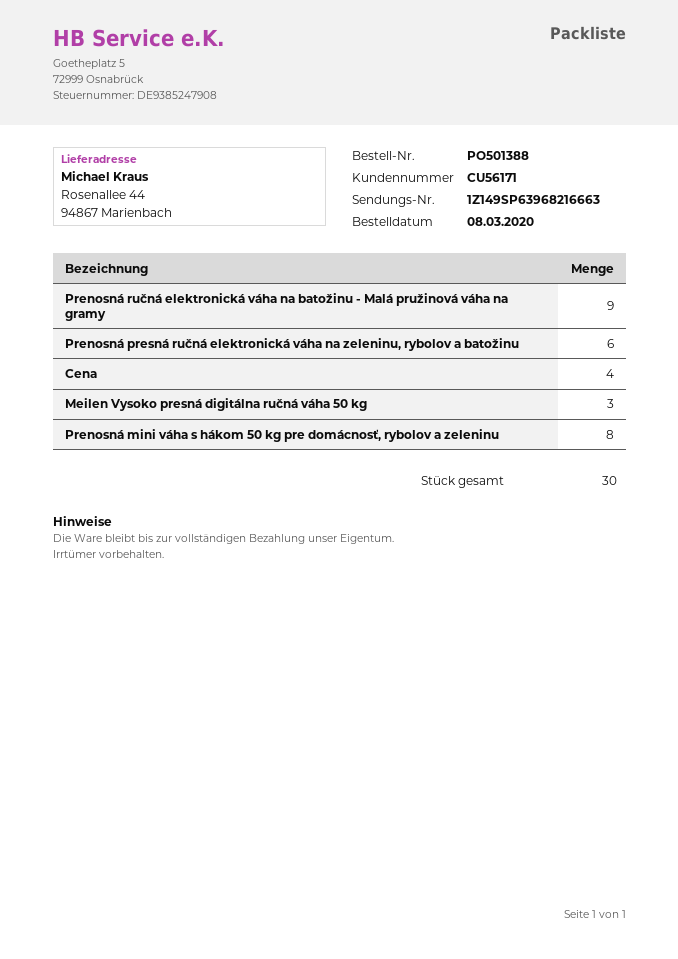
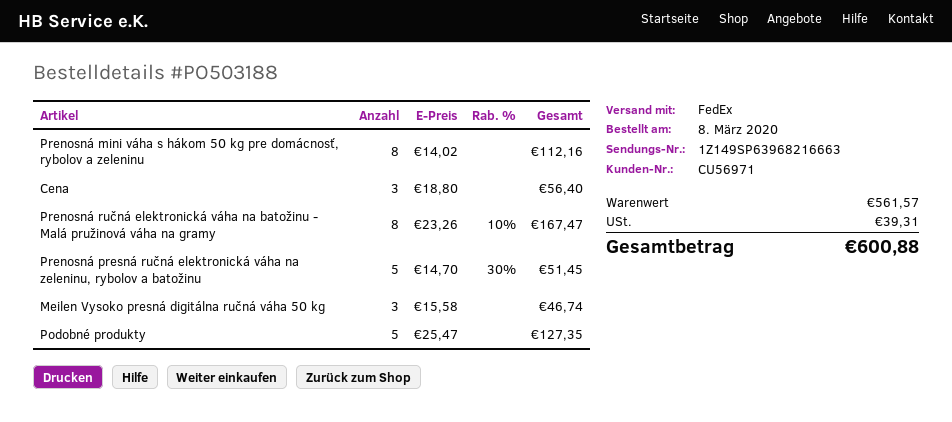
order number: PO501388 -> PO503188
customer number: CU56171 -> CU56971
Prenosná ručná elektronická váha na batožinu - Malá pružinová váha na gramy: 9 -> 8
Prenosná presná ručná elektronická váha na zeleninu, rybolov a batožinu: 6 -> 5
Cena: 4 -> 3
Podobné produkty: none -> 5

